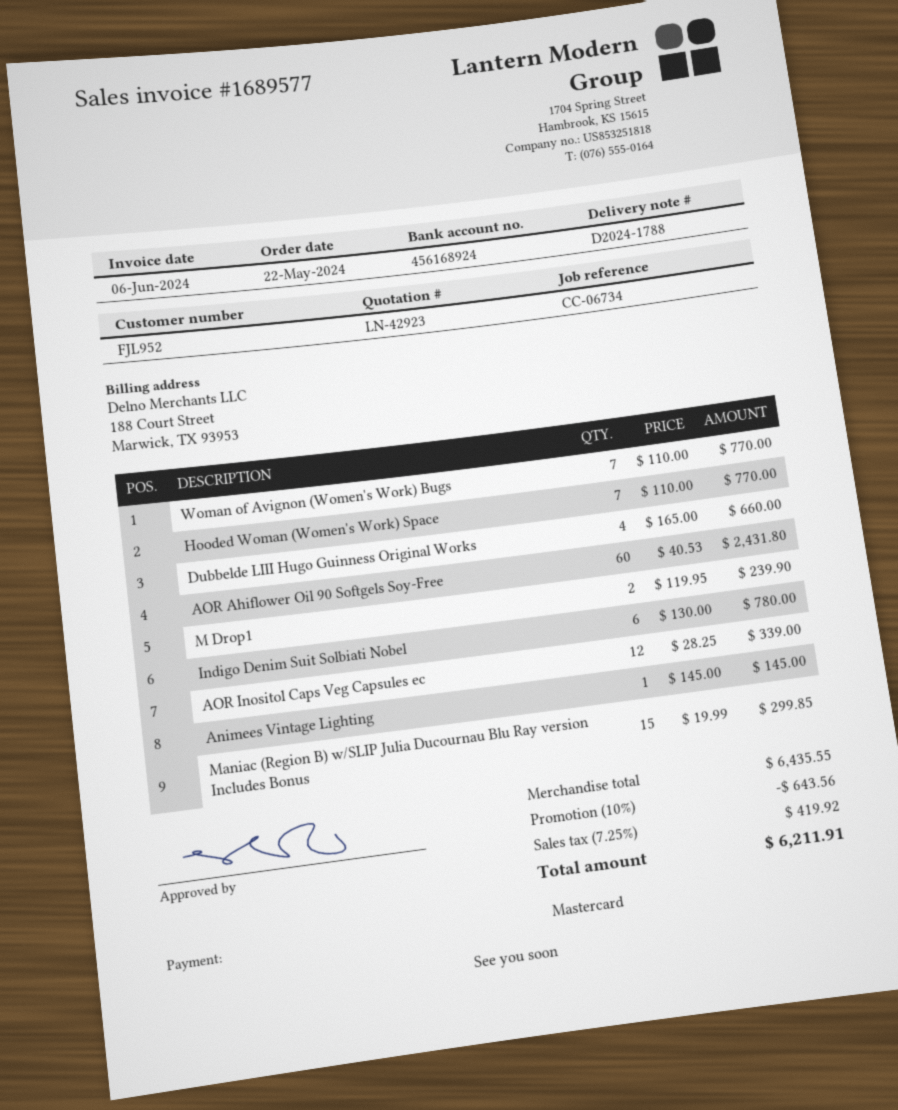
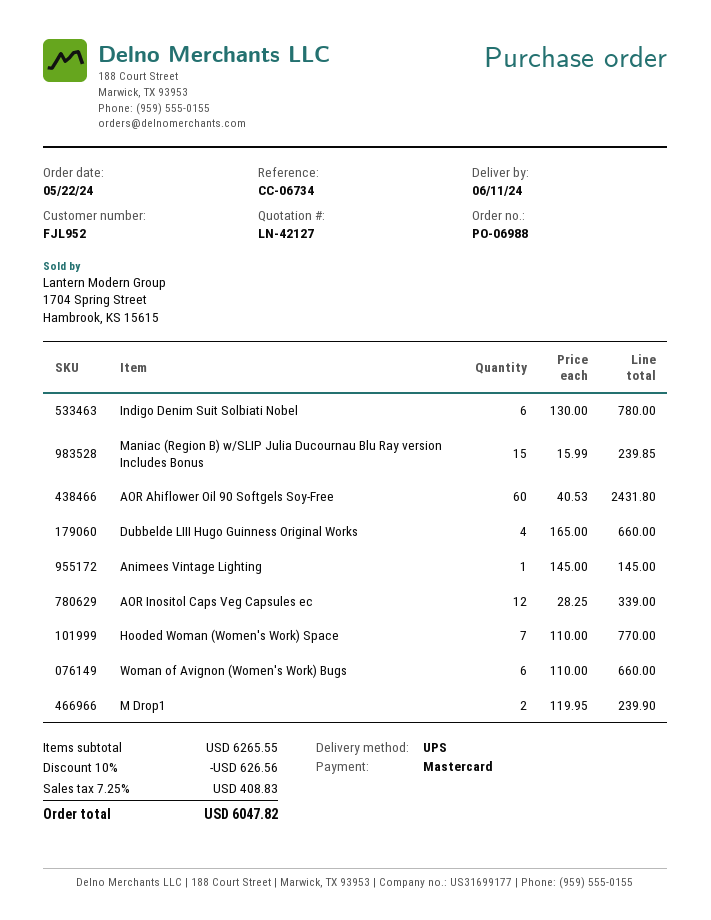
quote number: LN-42923 -> LN-42127
Woman of Avignon (Women's Work) Bugs: 7 x 110.00 = 770.00 -> 6 x 110.00 = 660.00
Maniac (Region B) w/SLIP Julia Ducournau Blu Ray version Includes Bonus: 15 x 19.99 = 299.85 -> 15 x 15.99 = 239.85
subtotal: 6435.55 -> 6265.55
discount: 10% = 643.56 -> 10% = 626.56
tax: 7.25% = 419.92 -> 7.25% = 408.83
total: 6211.91 -> 6047.82

